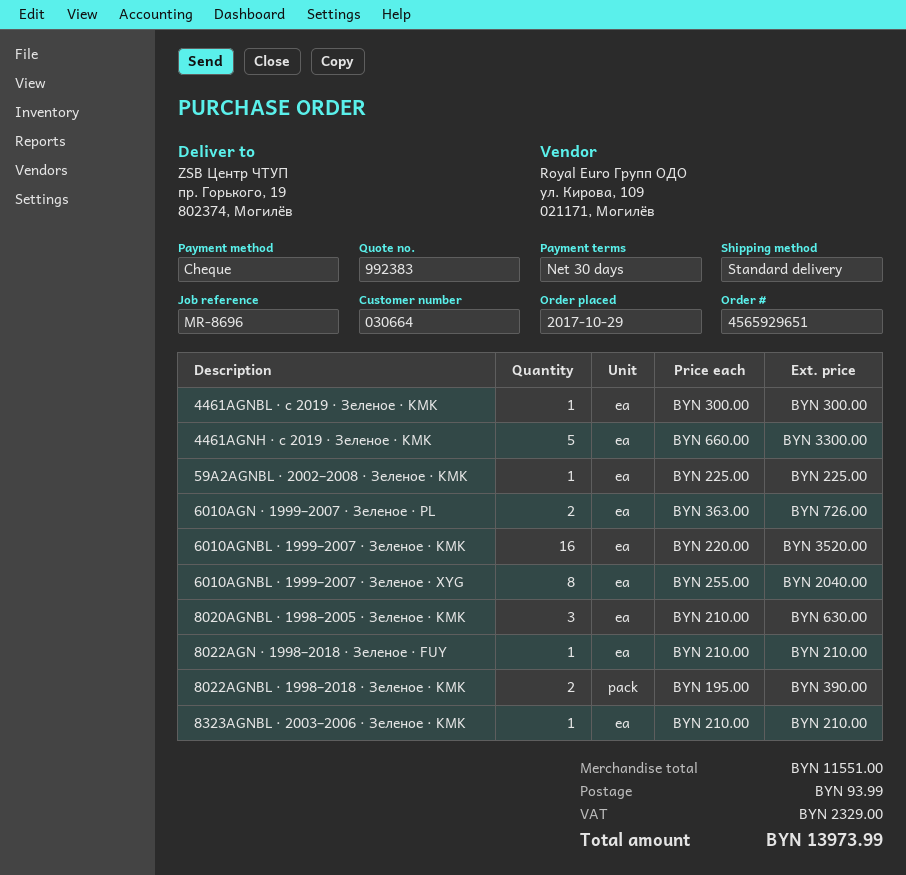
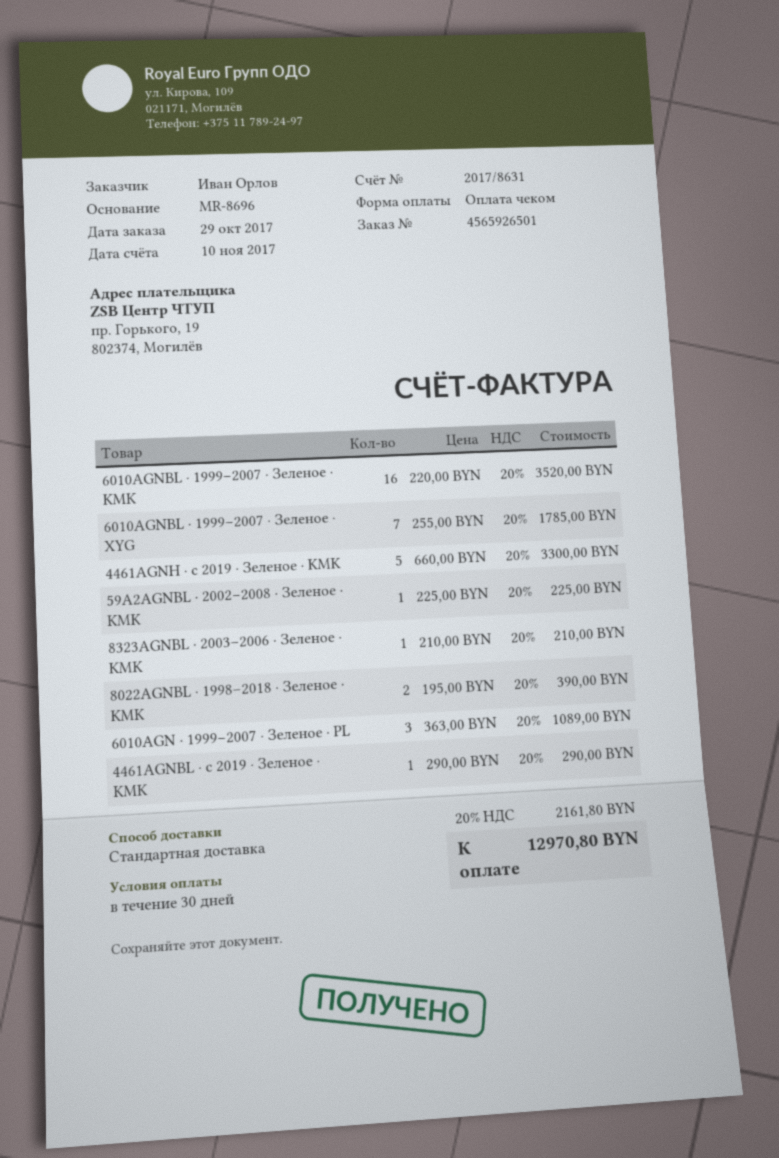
order number: 4565929651 -> 4565926501
4461AGNBL · с 2019 · Зеленое · KMK: 1 x 300.00 = 300.00 -> 1 x 290.00 = 290.00
6010AGN · 1999–2007 · Зеленое · PL: 2 x 363.00 = 726.00 -> 3 x 363.00 = 1089.00
6010AGNBL · 1999–2007 · Зеленое · XYG: 8 x 255.00 = 2040.00 -> 7 x 255.00 = 1785.00
8020AGNBL · 1998–2005 · Зеленое · KMK: 3 x 210.00 = 630.00 -> none
8022AGN · 1998–2018 · Зеленое · FUY: 1 x 210.00 = 210.00 -> none
shipping: 93.99 -> none
tax: 2329.00 -> 2161.80
total: 13973.99 -> 12970.80

